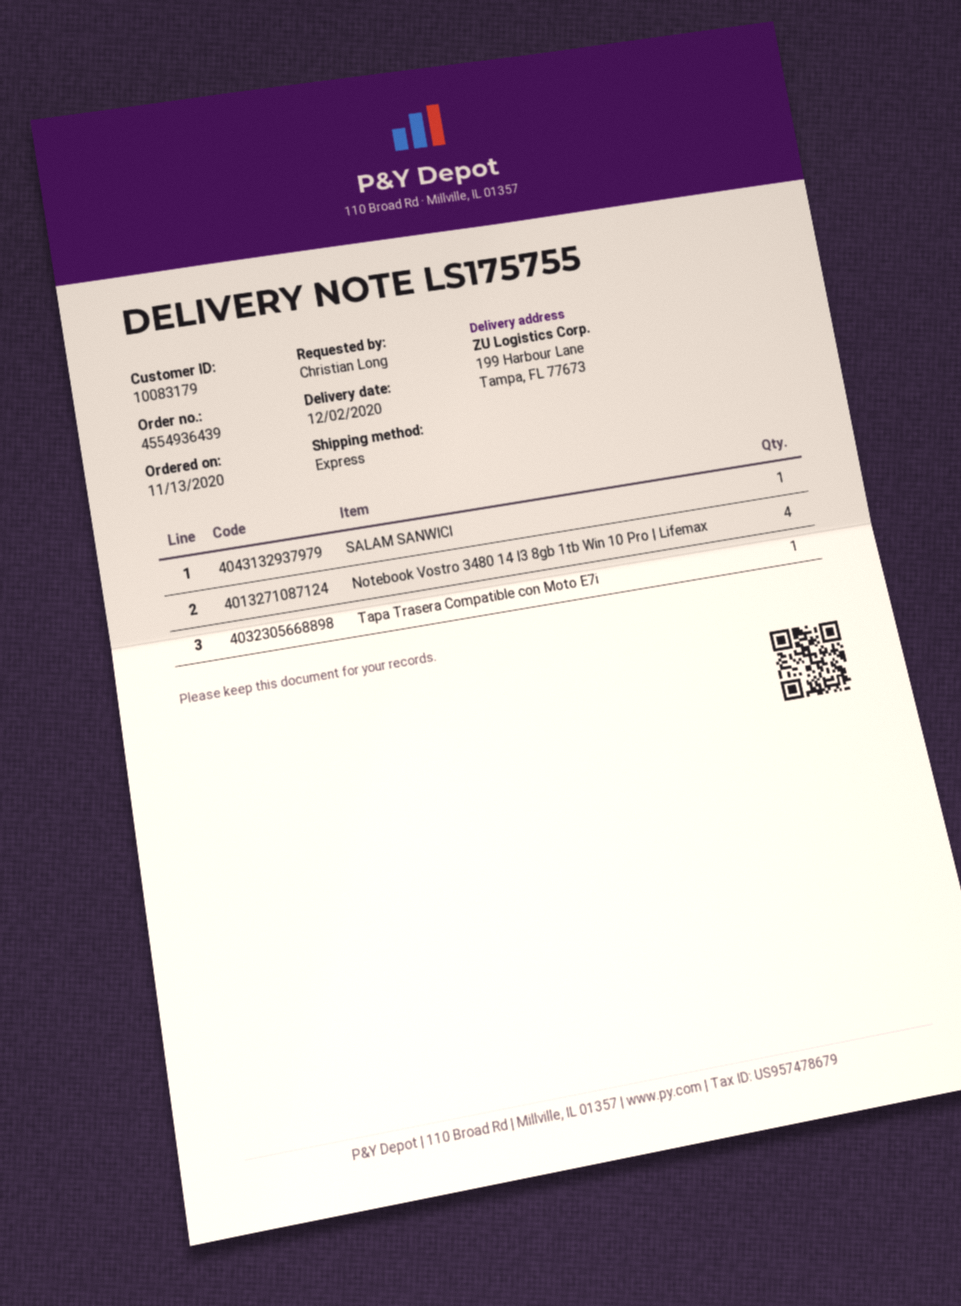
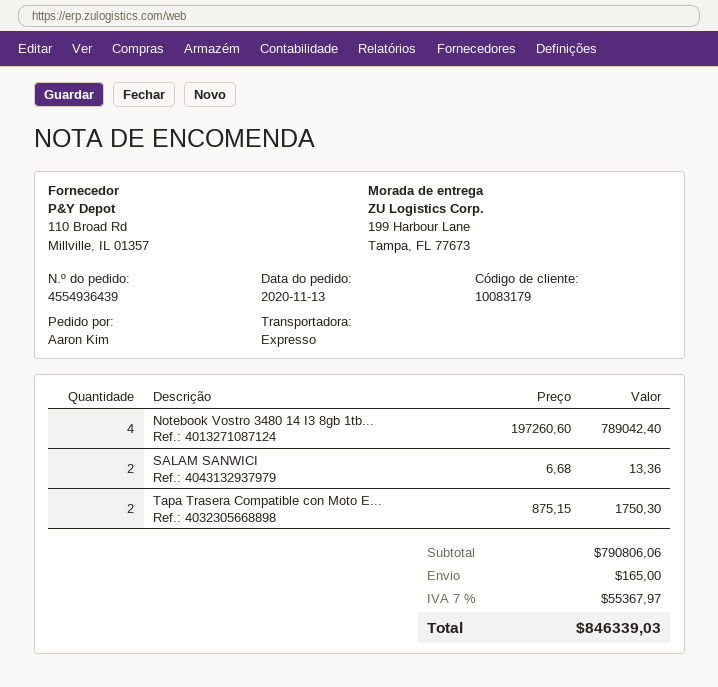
ordered by: Christian Long -> Aaron Kim
SALAM SANWICI: 1 -> 2
Tapa Trasera Compatible con Moto E7i: 1 -> 2

